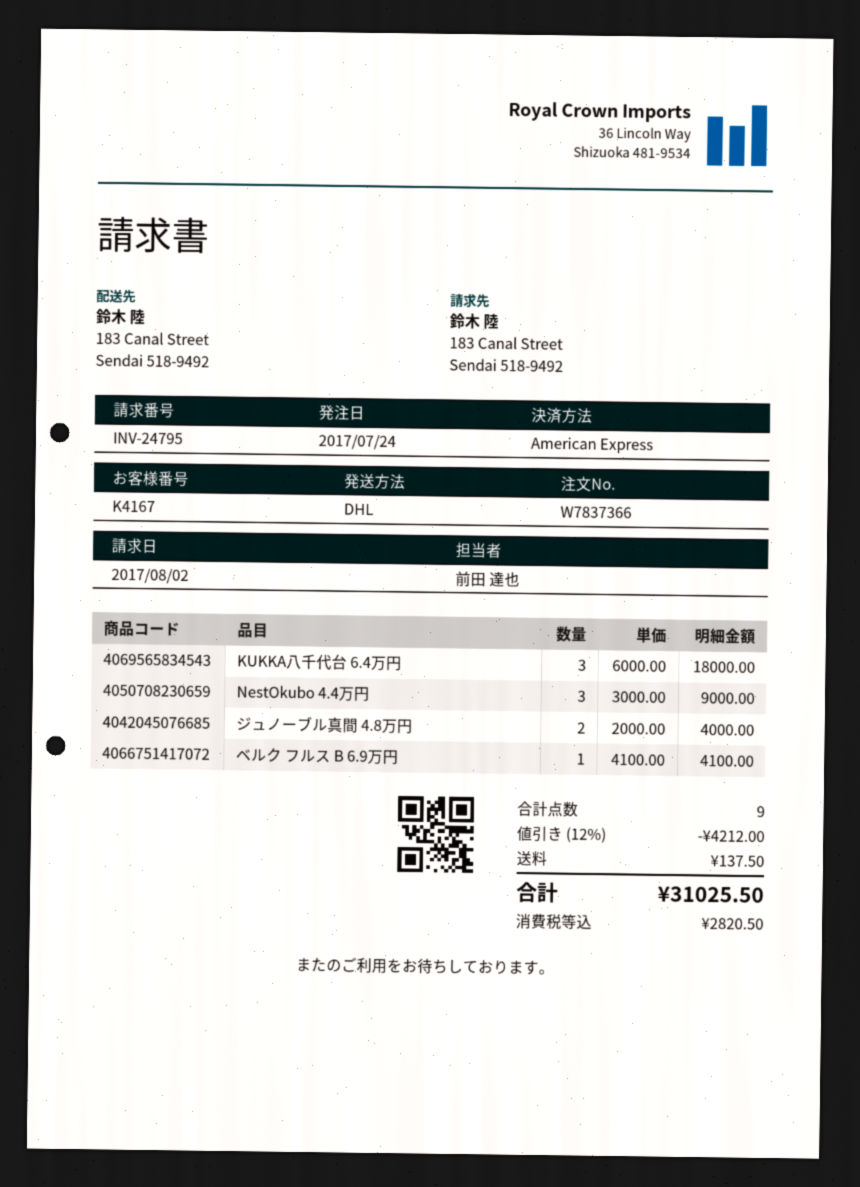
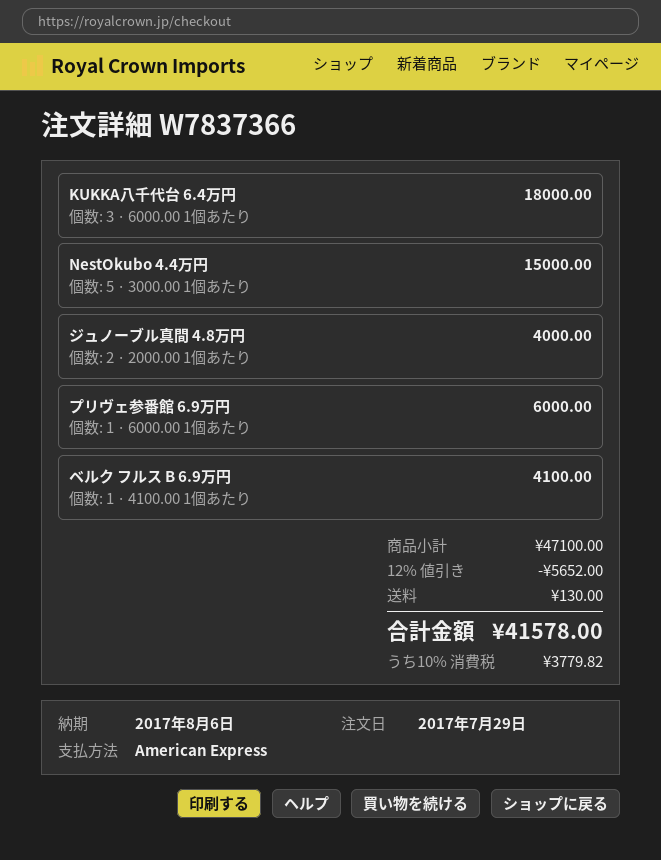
order date: 2017-07-24 -> 2017-07-29
NestOkubo 4.4万円: 3 x 3000.00 = 9000.00 -> 5 x 3000.00 = 15000.00
プリヴェ参番館 6.9万円: none -> 1 x 6000.00 = 6000.00
discount: 12% = 4212.00 -> 12% = 5652.00
shipping: 137.50 -> 130.00
tax: 2820.50 -> 3779.82
total: 31025.50 -> 41578.00

